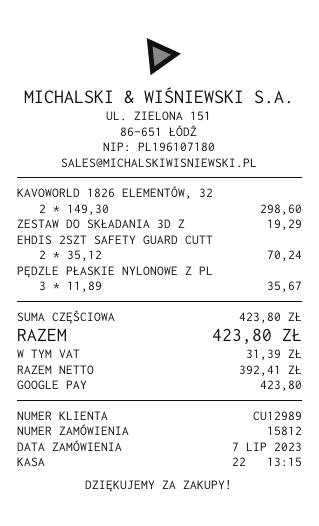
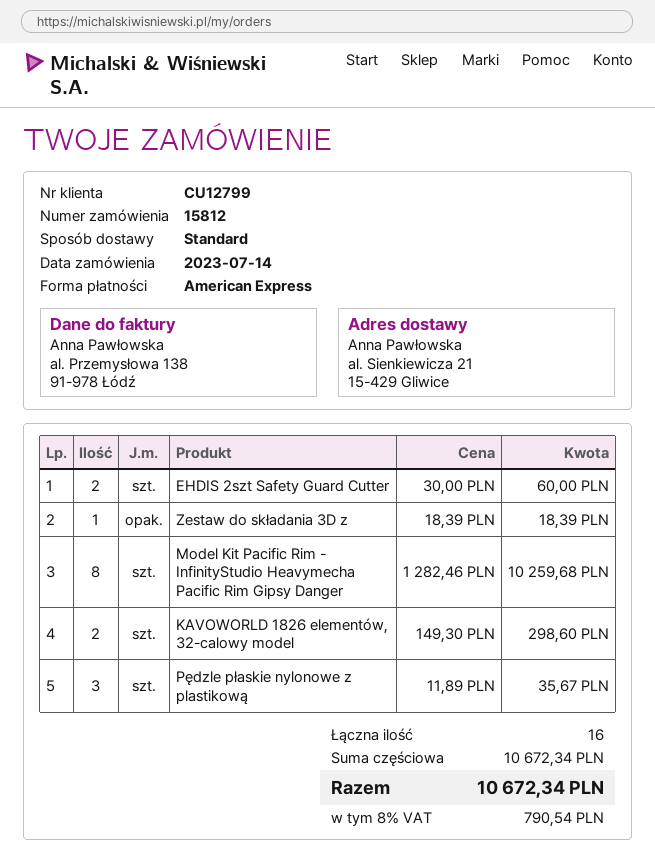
order date: 2023-07-07 -> 2023-07-14
customer number: CU12989 -> CU12799
payment method: Google Pay -> American Express
ZESTAW DO SKŁADANIA 3D Z: 1 x 19.29 = 19.29 -> 1 x 18.39 = 18.39
EHDIS 2SZT SAFETY GUARD CUTT: 2 x 35.12 = 70.24 -> 2 x 30.00 = 60.00
Model Kit Pacific Rim - InfinityStudio Heavymecha Pacific Rim Gipsy Danger: none -> 8 x 1282.46 = 10259.68
subtotal: 423.80 -> 10672.34
tax: 31.39 -> 790.54
total: 423.80 -> 10672.34

